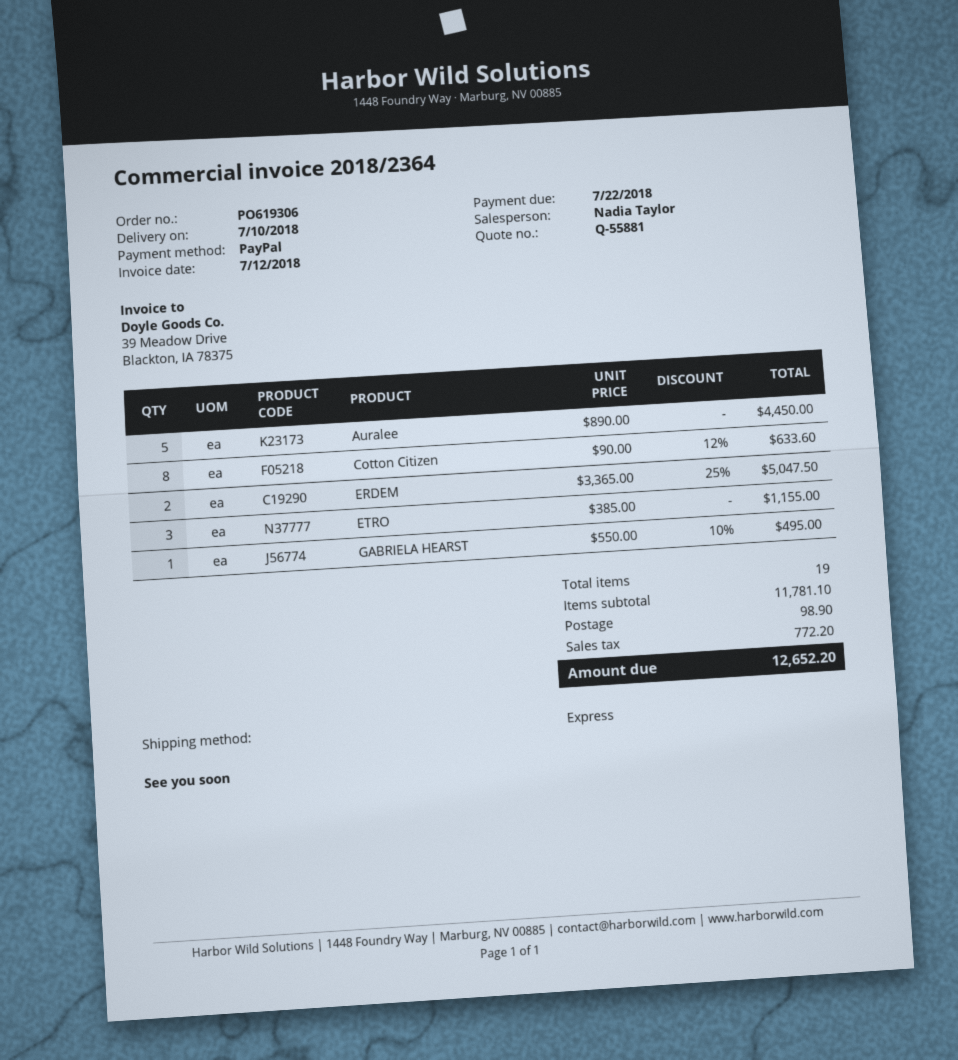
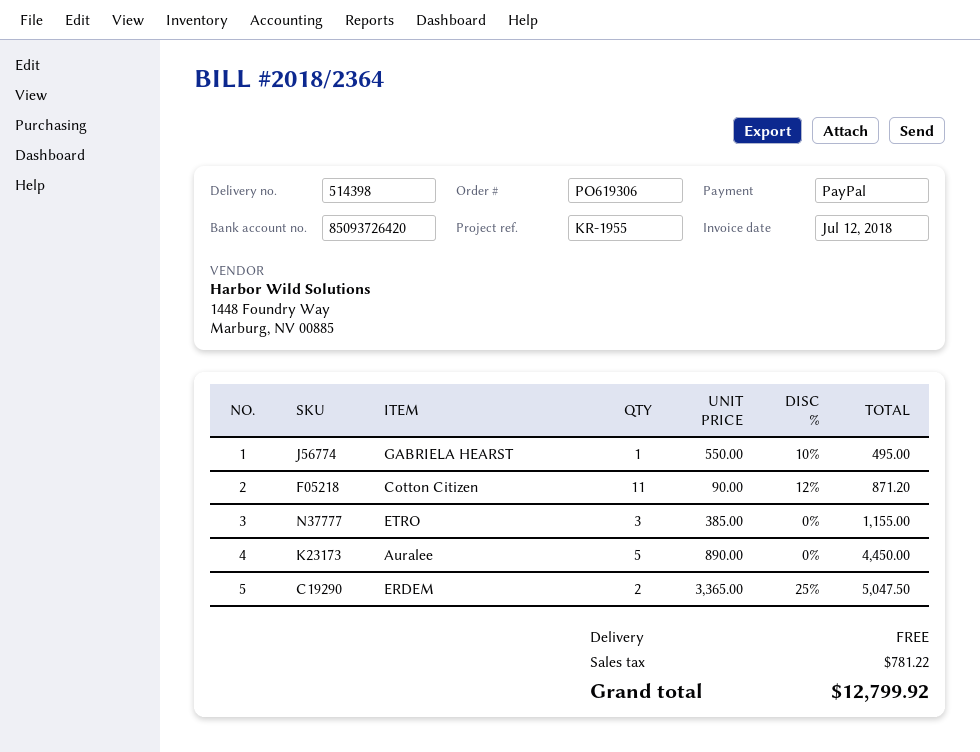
Cotton Citizen: 8 x 90.00 - 12% = 633.60 -> 11 x 90.00 - 12% = 871.20
shipping: 98.90 -> 0.00
tax: 772.20 -> 781.22
total: 12652.20 -> 12799.92

